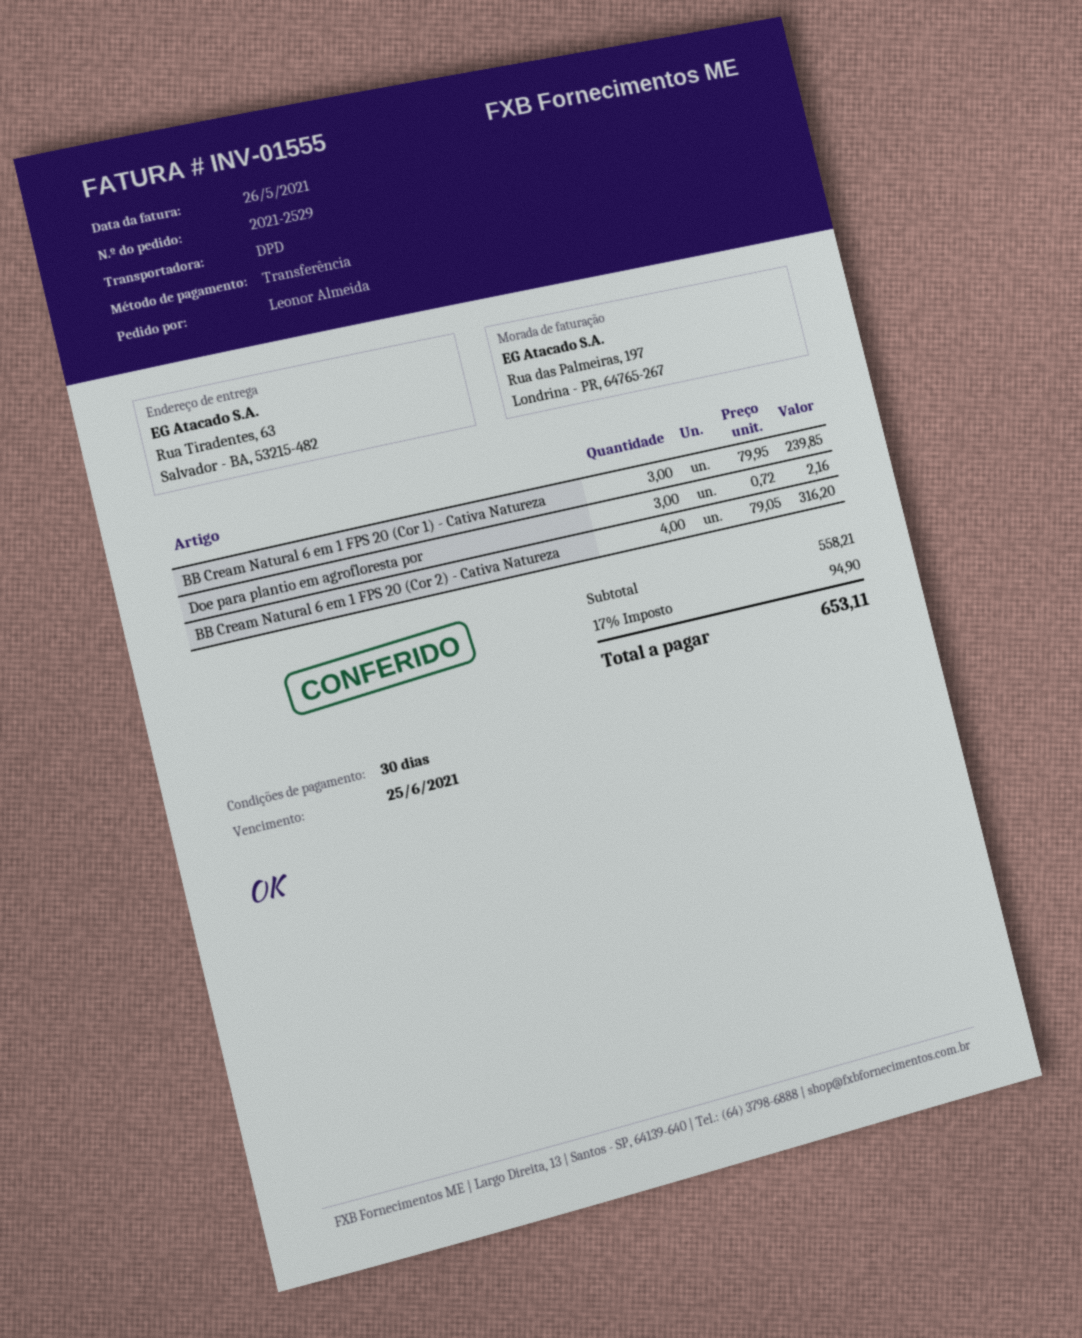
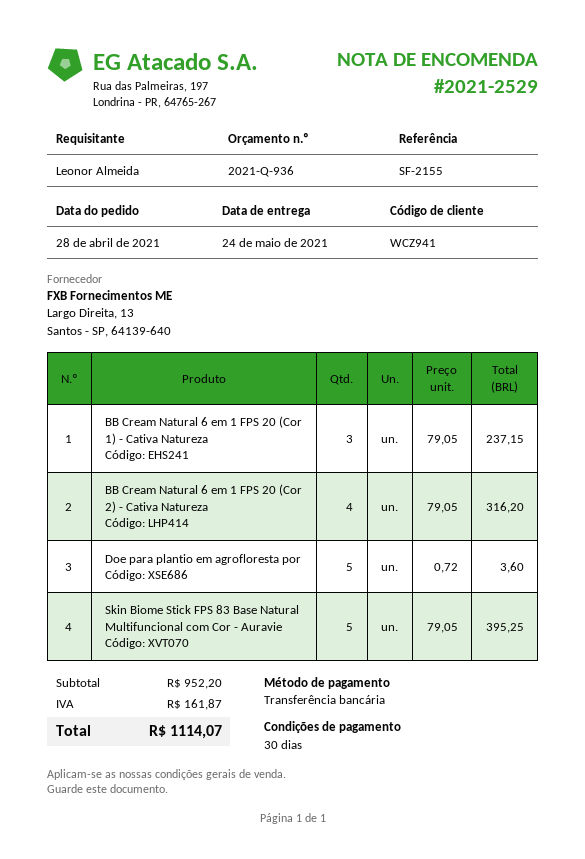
BB Cream Natural 6 em 1 FPS 20 (Cor 1) - Cativa Natureza: 3 x 79.95 = 239.85 -> 3 x 79.05 = 237.15
Doe para plantio em agrofloresta por: 3 x 0.72 = 2.16 -> 5 x 0.72 = 3.60
Skin Biome Stick FPS 83 Base Natural Multifuncional com Cor - Auravie: none -> 5 x 79.05 = 395.25
subtotal: 558.21 -> 952.20
tax: 94.90 -> 161.87
total: 653.11 -> 1114.07

